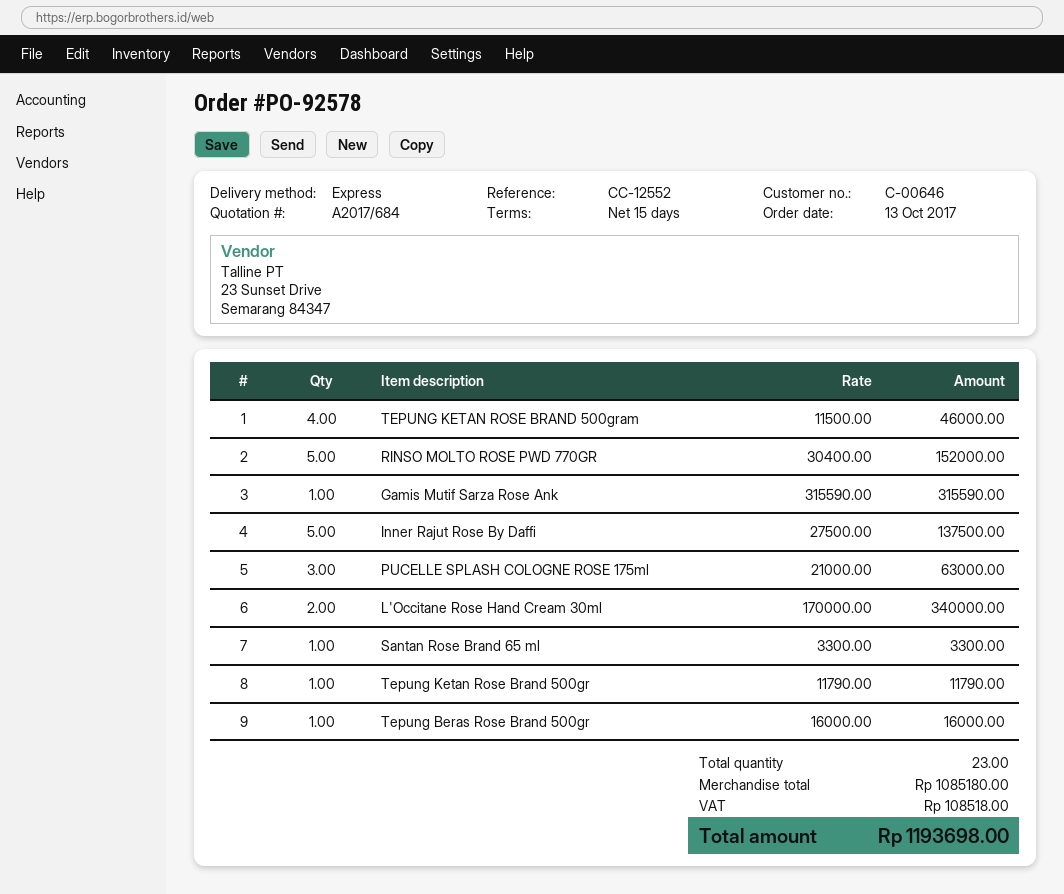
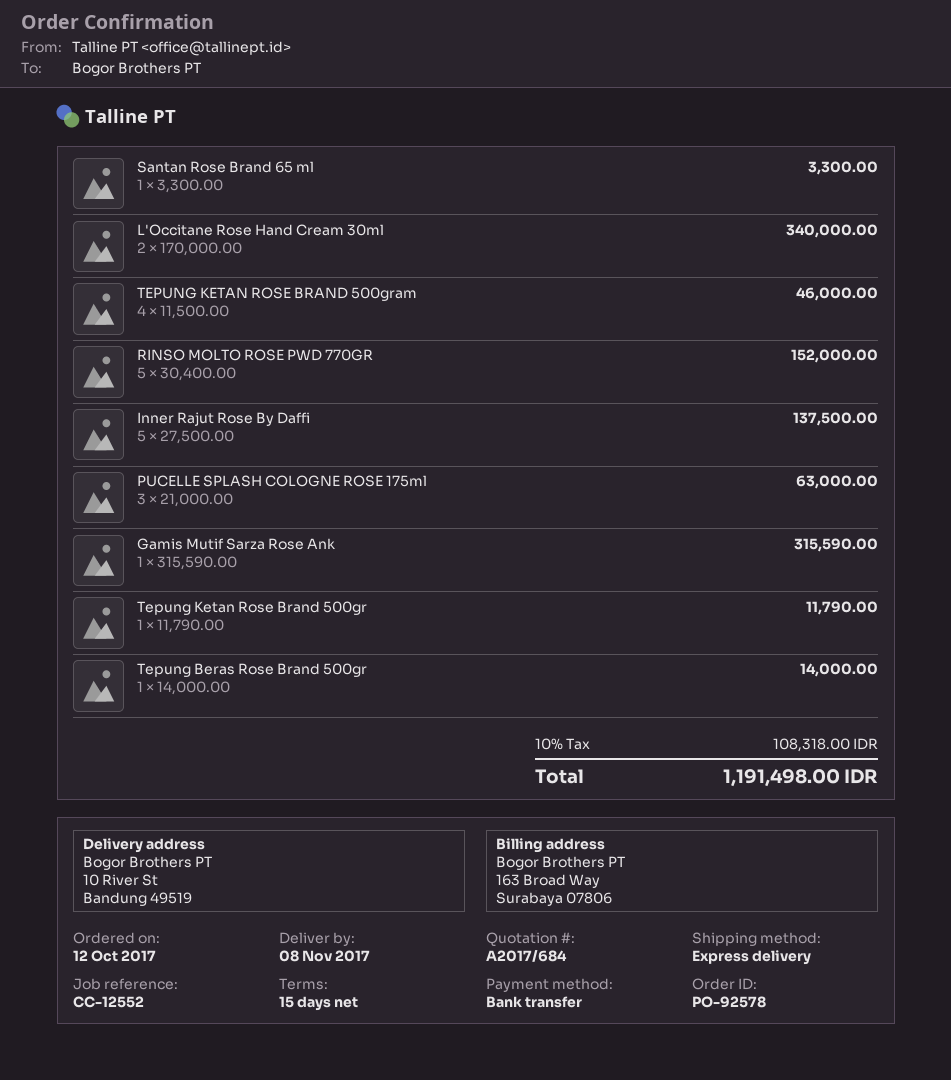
order date: 2017-10-13 -> 2017-10-12
Tepung Beras Rose Brand 500gr: 1 x 16000.00 = 16000.00 -> 1 x 14000.00 = 14000.00
tax: 108518.00 -> 108318.00
total: 1193698.00 -> 1191498.00

